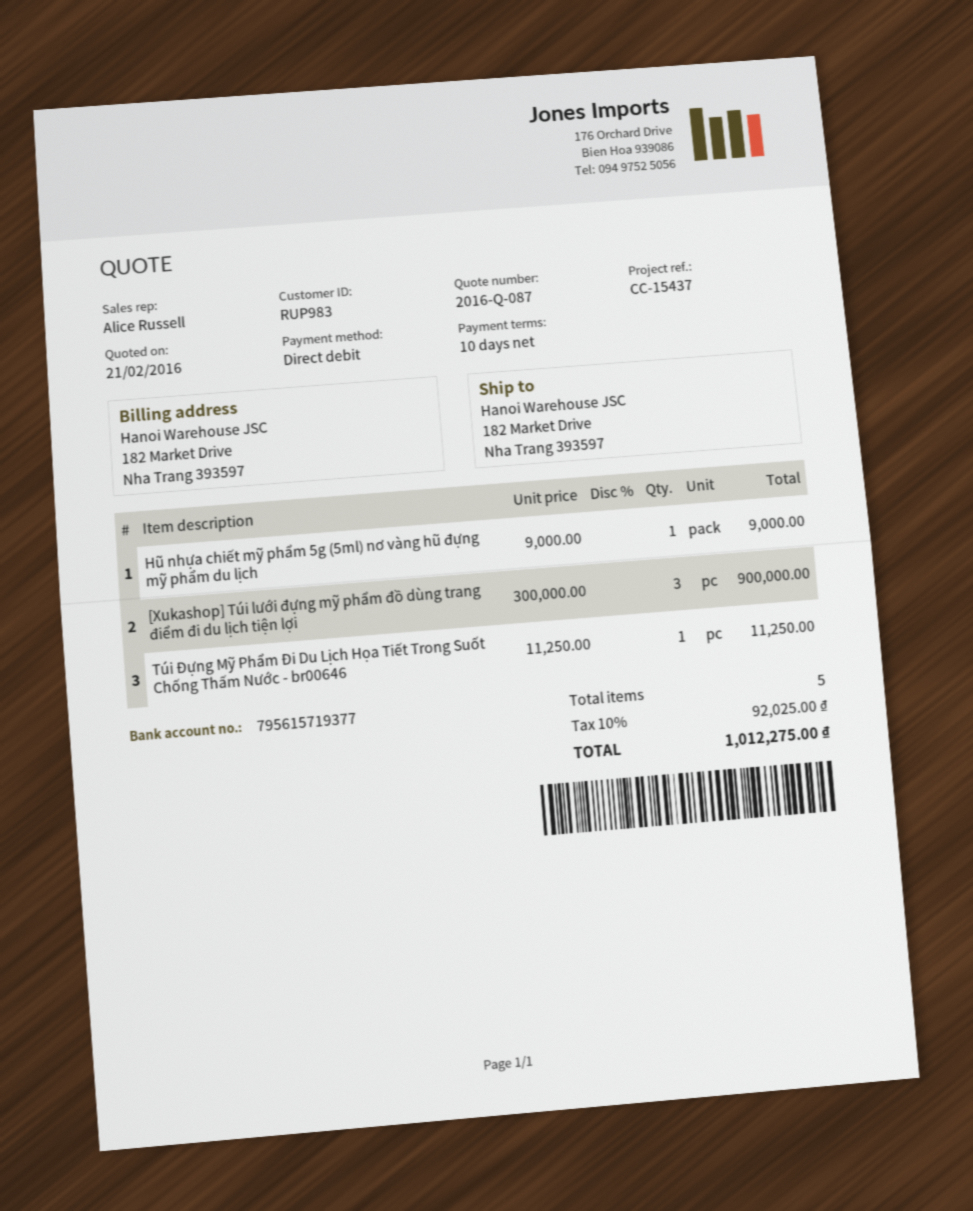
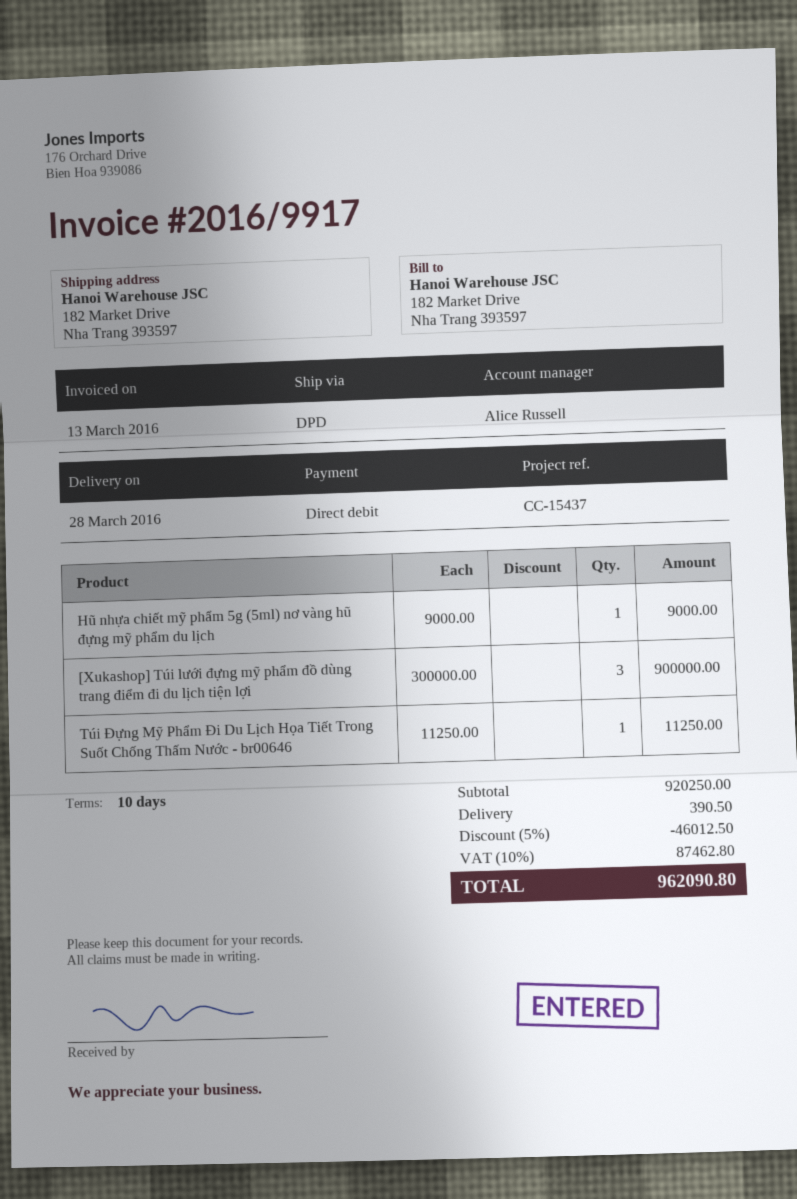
discount: none -> 5% = 46012.50
shipping: none -> 390.50
tax: 10% = 92025.00 -> 10% = 87462.80
total: 1012275.00 -> 962090.80

